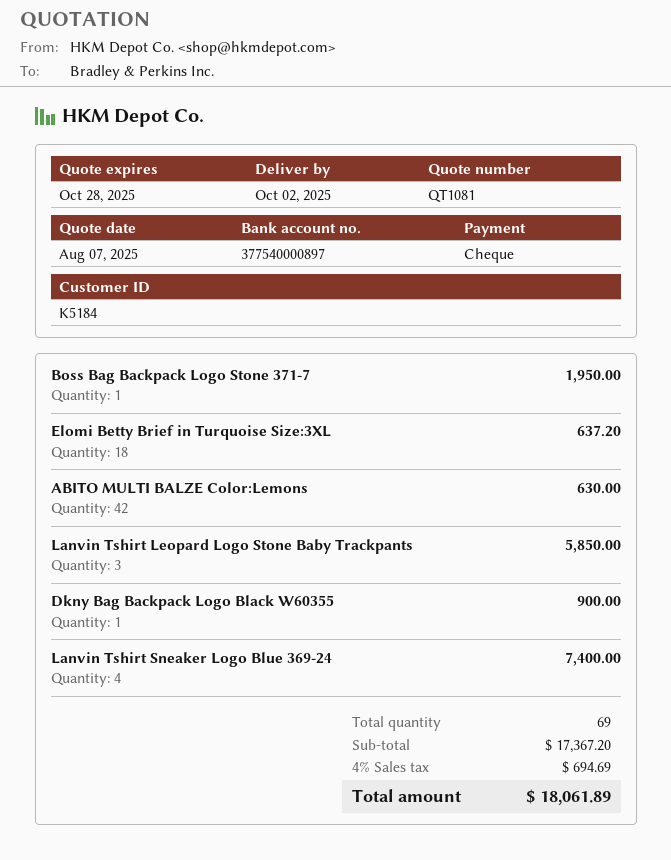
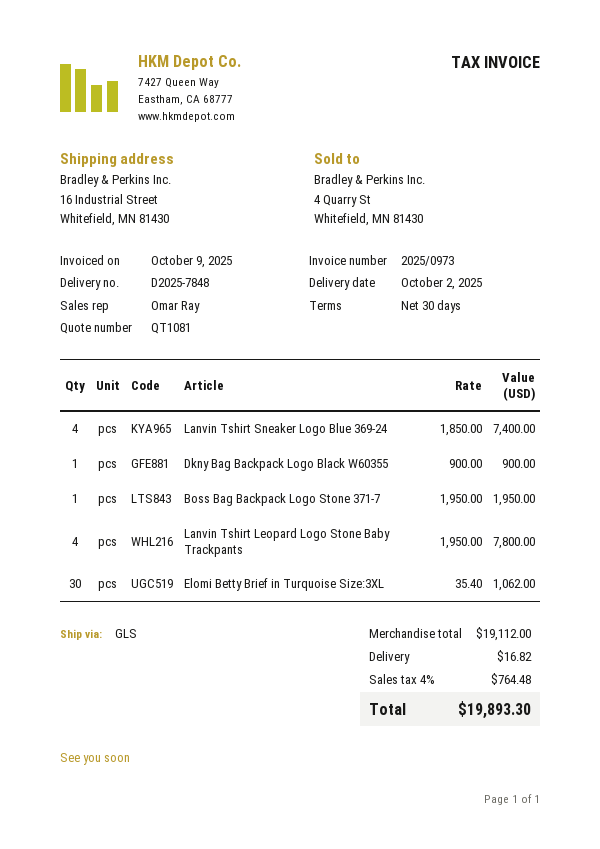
Elomi Betty Brief in Turquoise Size:3XL: 18 for 637.20 -> 30 for 1062.00
ABITO MULTI BALZE Color:Lemons: 42 for 630.00 -> none
Lanvin Tshirt Leopard Logo Stone Baby Trackpants: 3 for 5850.00 -> 4 for 7800.00
subtotal: 17367.20 -> 19112.00
shipping: none -> 16.82
tax: 4% = 694.69 -> 4% = 764.48
total: 18061.89 -> 19893.30

